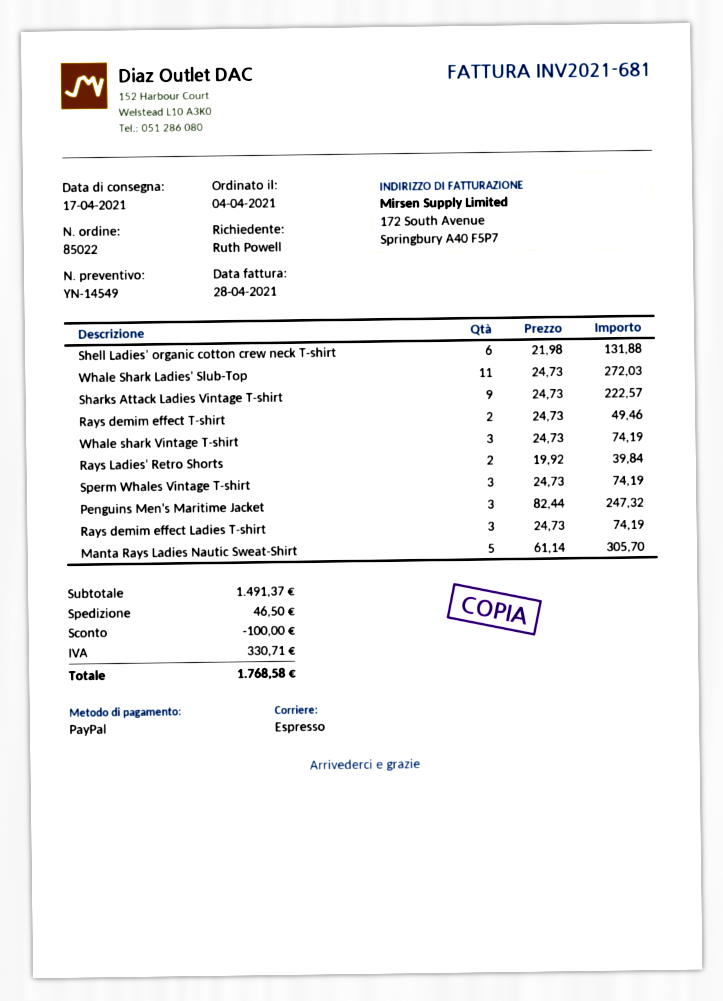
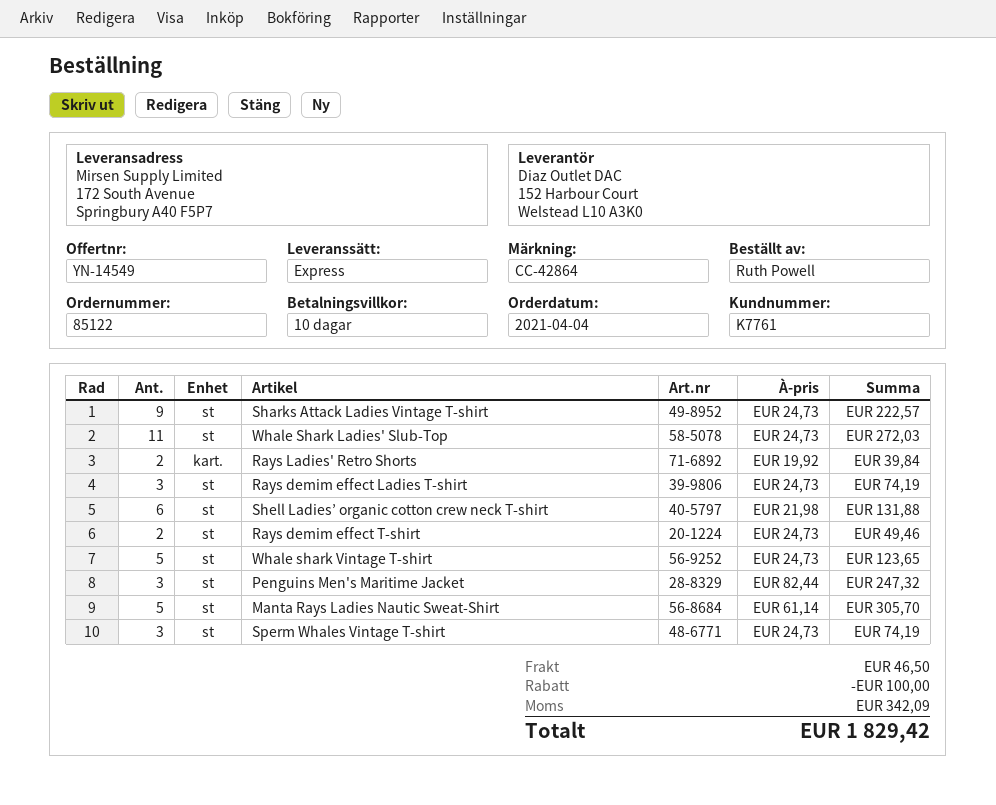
order number: 85022 -> 85122
Whale shark Vintage T-shirt: 3 x 24.73 = 74.19 -> 5 x 24.73 = 123.65
tax: 330.71 -> 342.09
total: 1768.58 -> 1829.42

